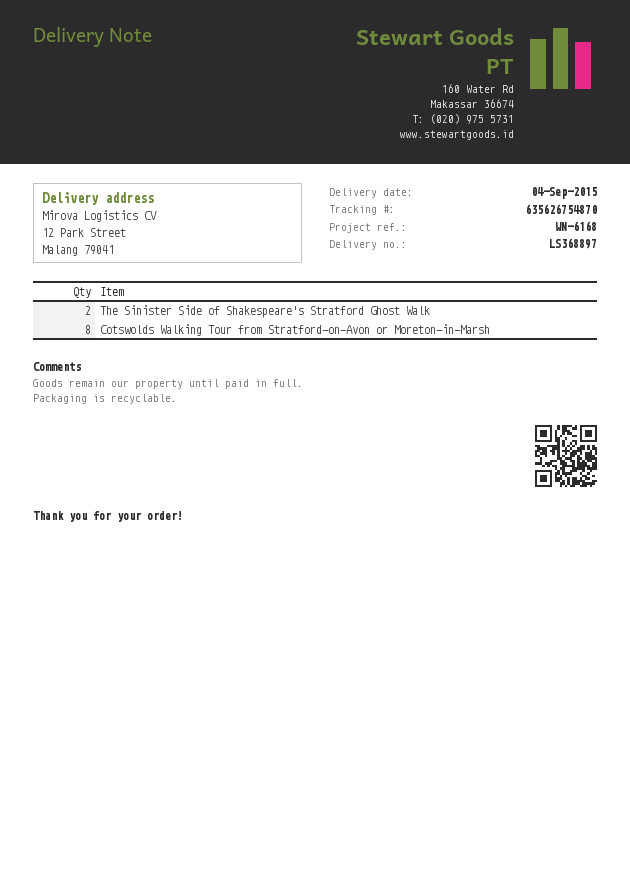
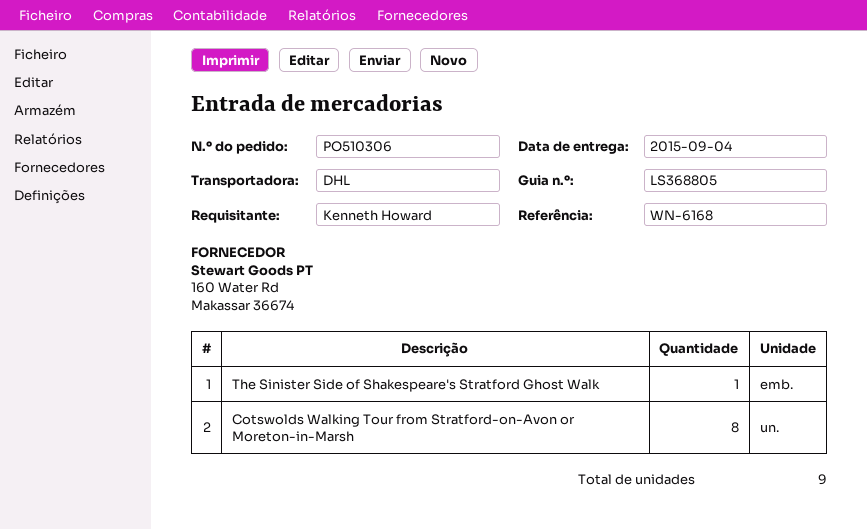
delivery note number: LS368897 -> LS368805
The Sinister Side of Shakespeare's Stratford Ghost Walk: 2 -> 1

